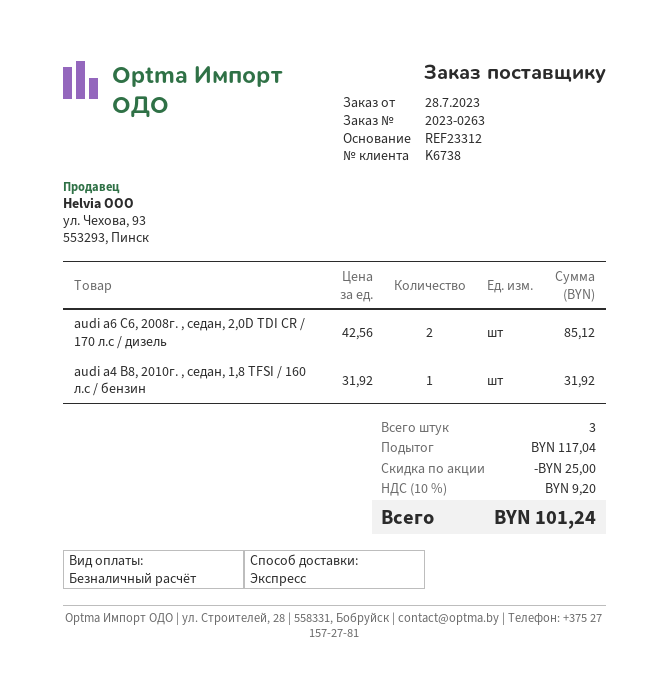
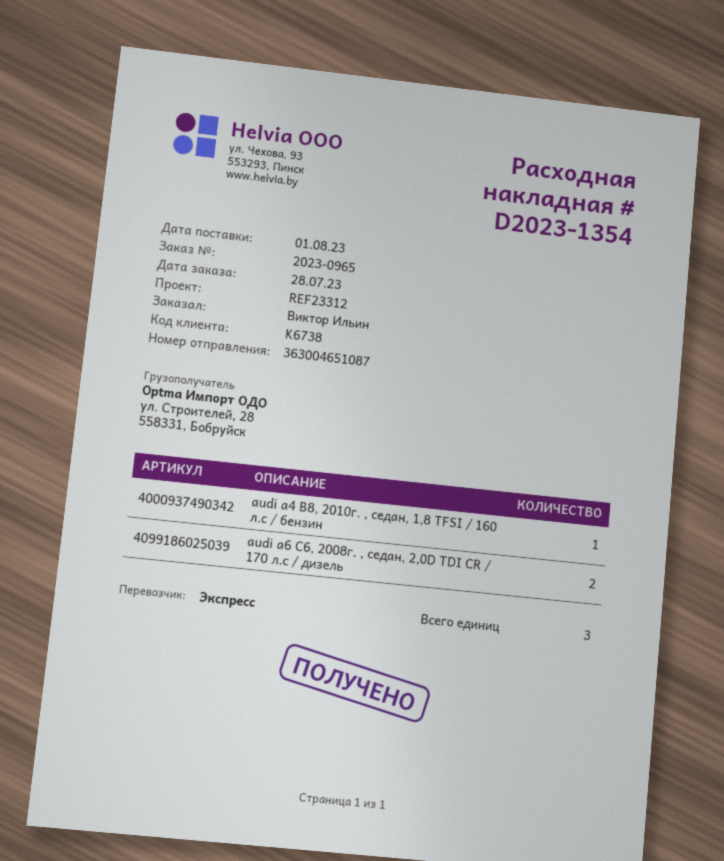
order number: 2023-0263 -> 2023-0965

